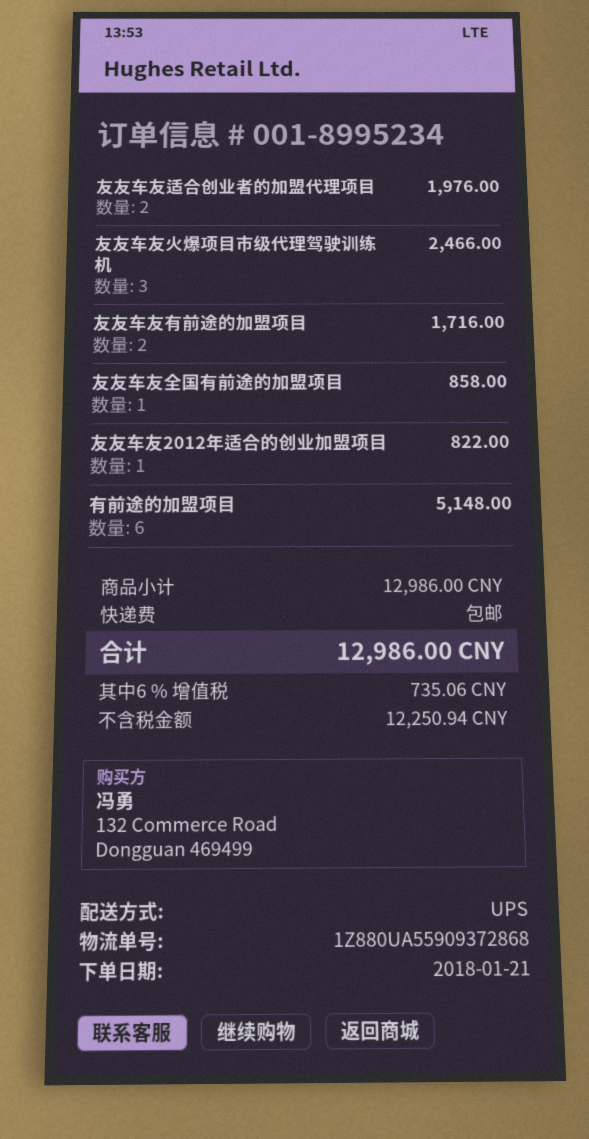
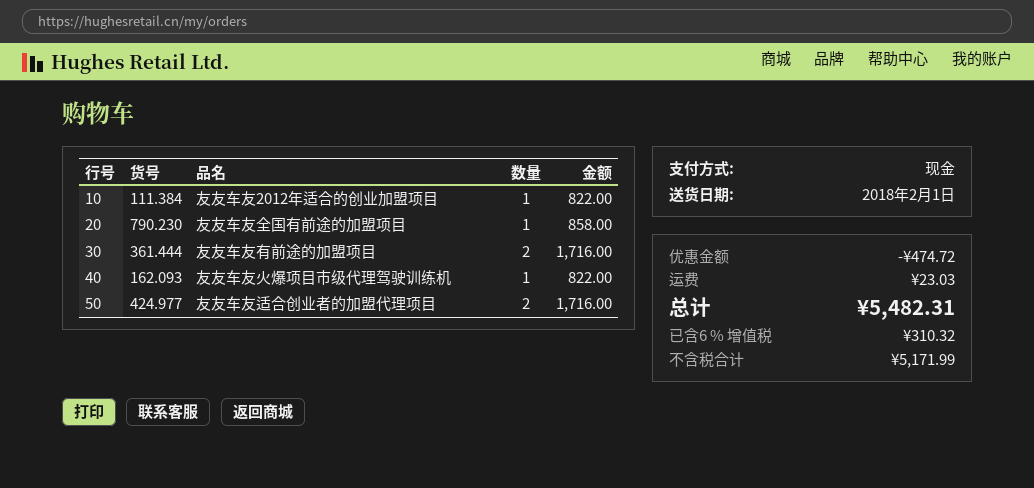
友友车友适合创业者的加盟代理项目: 2 for 1976.00 -> 2 for 1716.00
友友车友火爆项目市级代理驾驶训练机: 3 for 2466.00 -> 1 for 822.00
有前途的加盟项目: 6 for 5148.00 -> none
discount: none -> 474.72
shipping: 0.00 -> 23.03
net: 12250.94 -> 5171.99
tax: 6% = 735.06 -> 6% = 310.32
total: 12986.00 -> 5482.31

